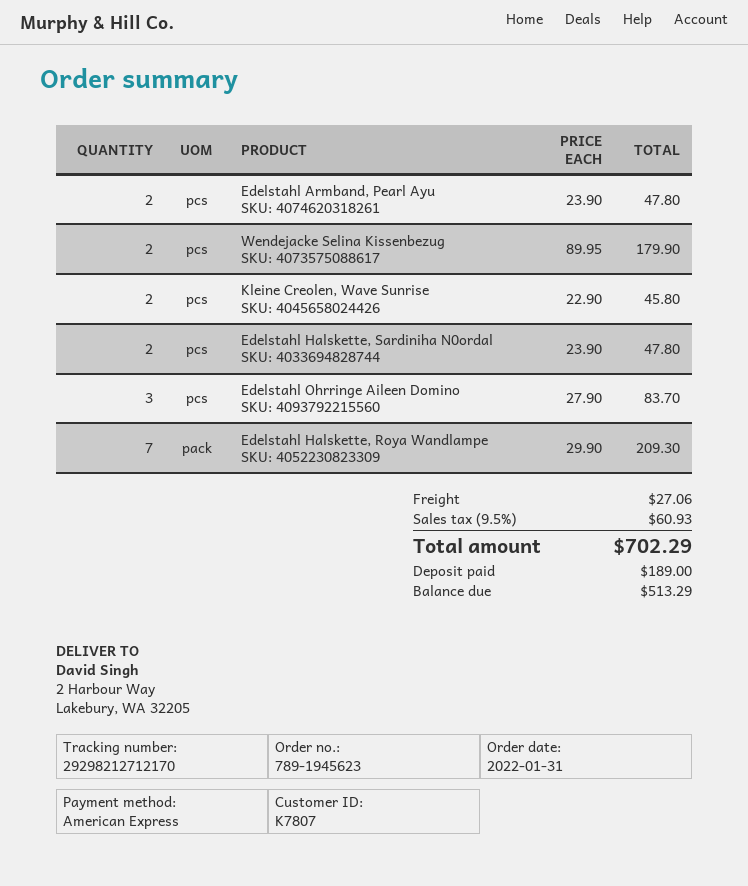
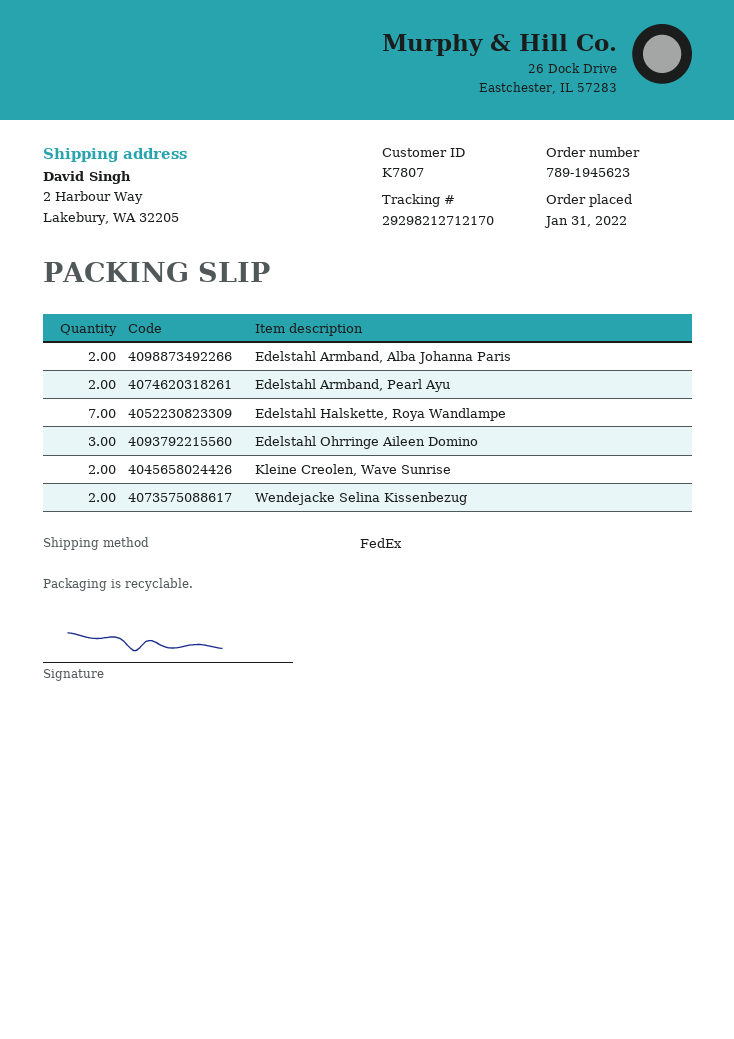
Edelstahl Halskette, Sardiniha N0ordal: 2 -> none
Edelstahl Armband, Alba Johanna Paris: none -> 2

